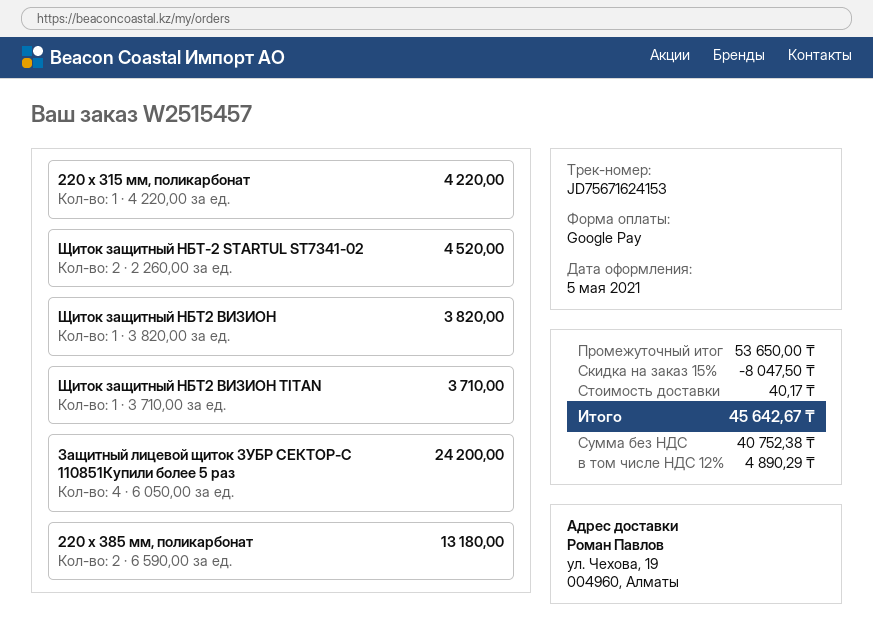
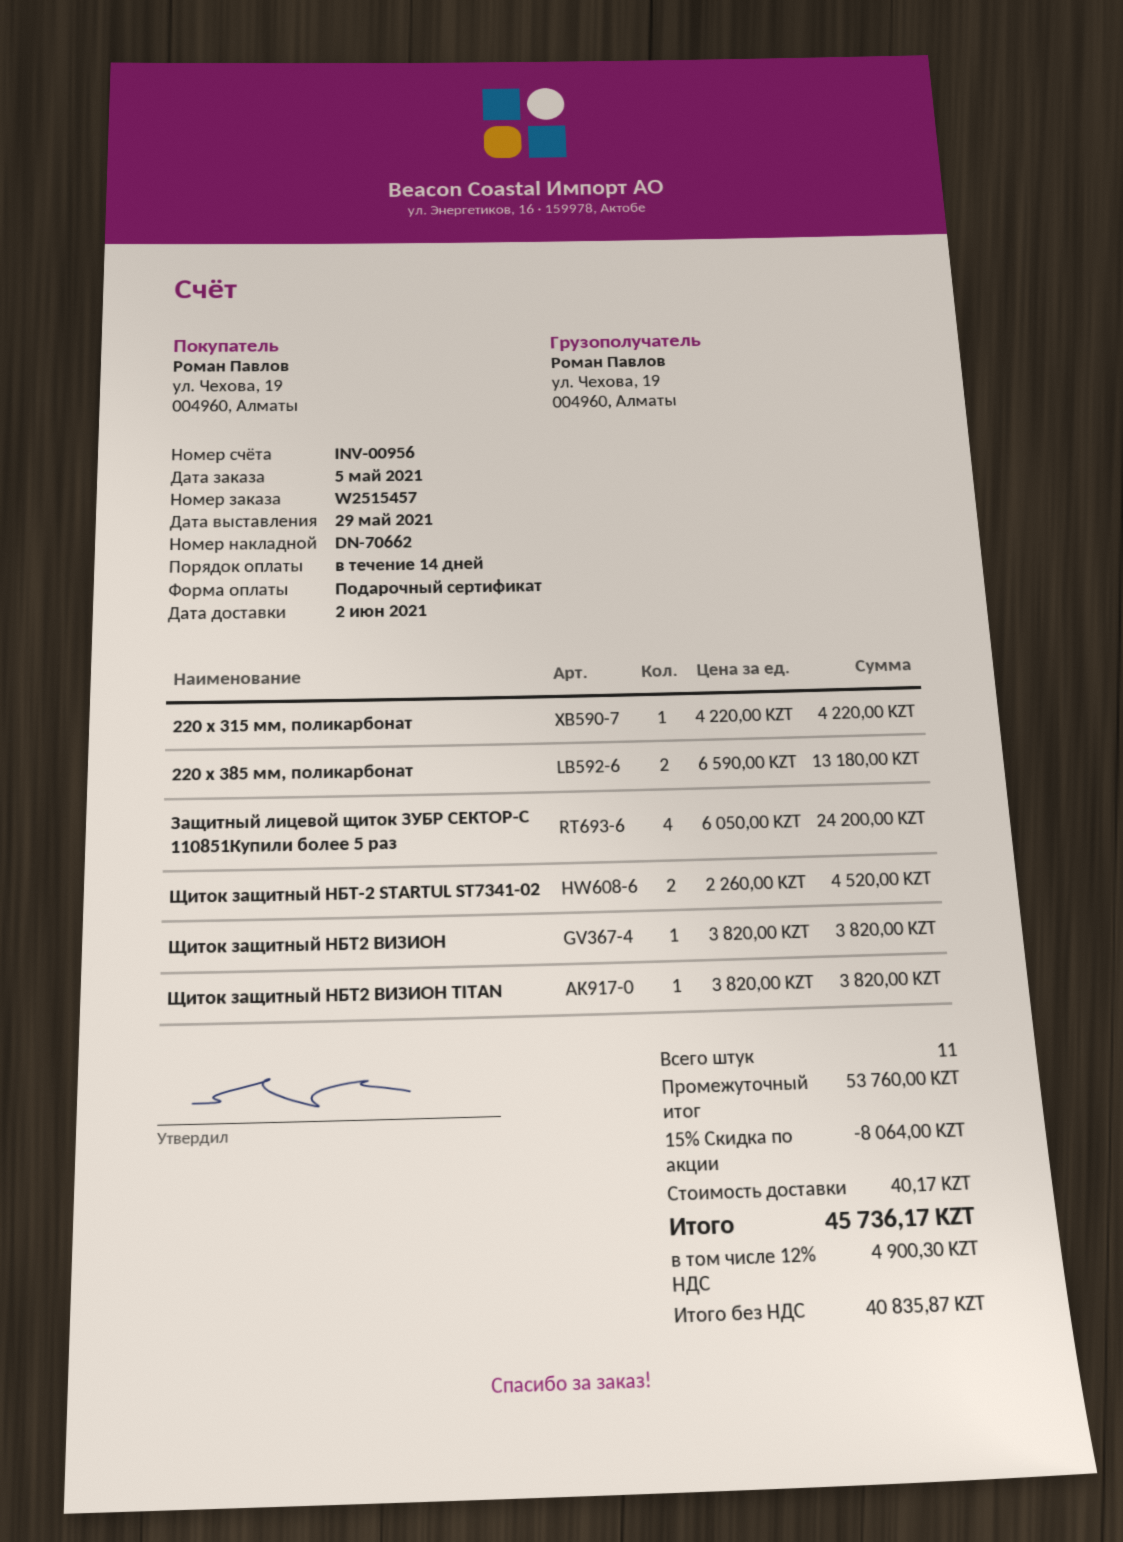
payment method: Google Pay -> gift card
Щиток защитный НБТ2 ВИЗИОН TITAN: 1 x 3710.00 = 3710.00 -> 1 x 3820.00 = 3820.00
subtotal: 53650.00 -> 53760.00
discount: 15% = 8047.50 -> 15% = 8064.00
net: 40752.38 -> 40835.87
tax: 12% = 4890.29 -> 12% = 4900.30
total: 45642.67 -> 45736.17

